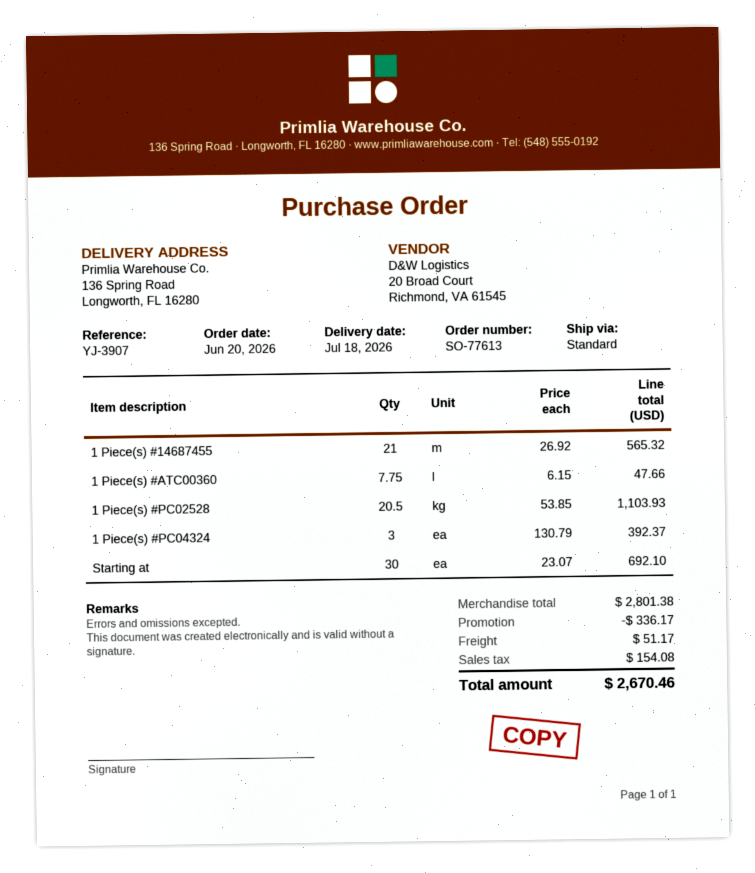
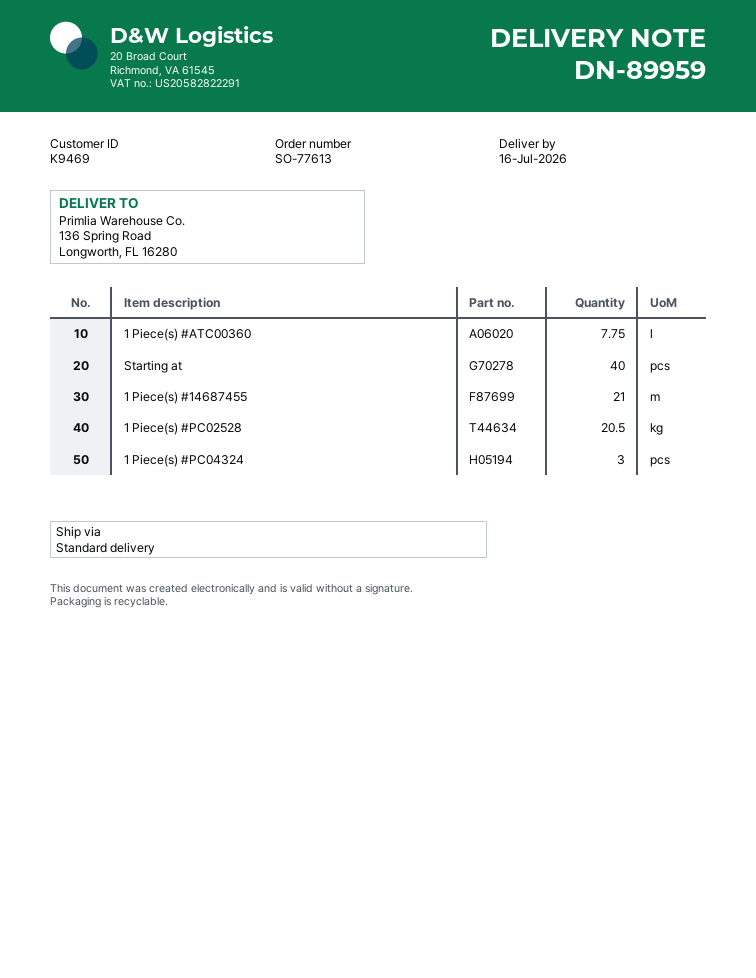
delivery date: 2026-07-18 -> 2026-07-16
Starting at: 30 -> 40

